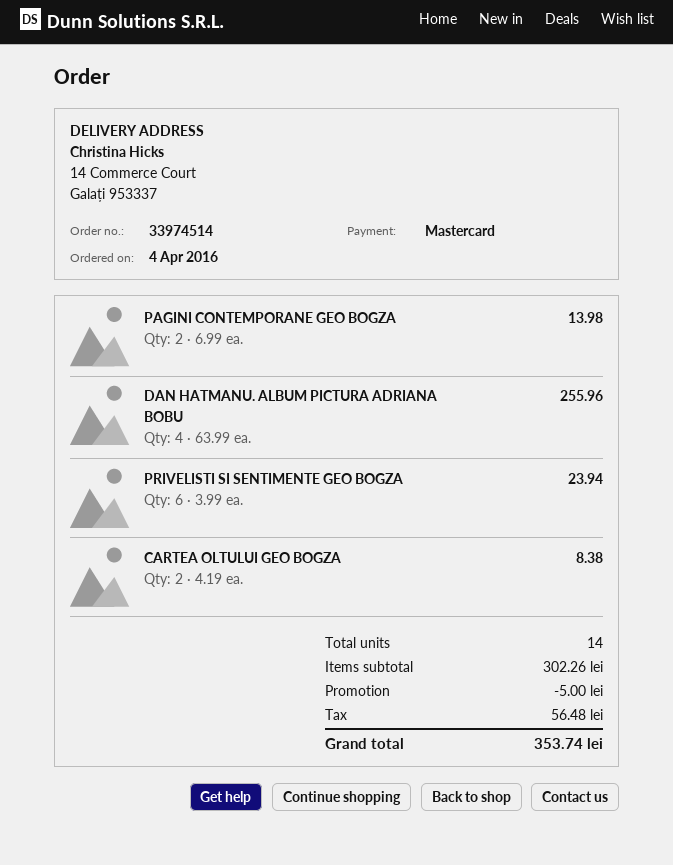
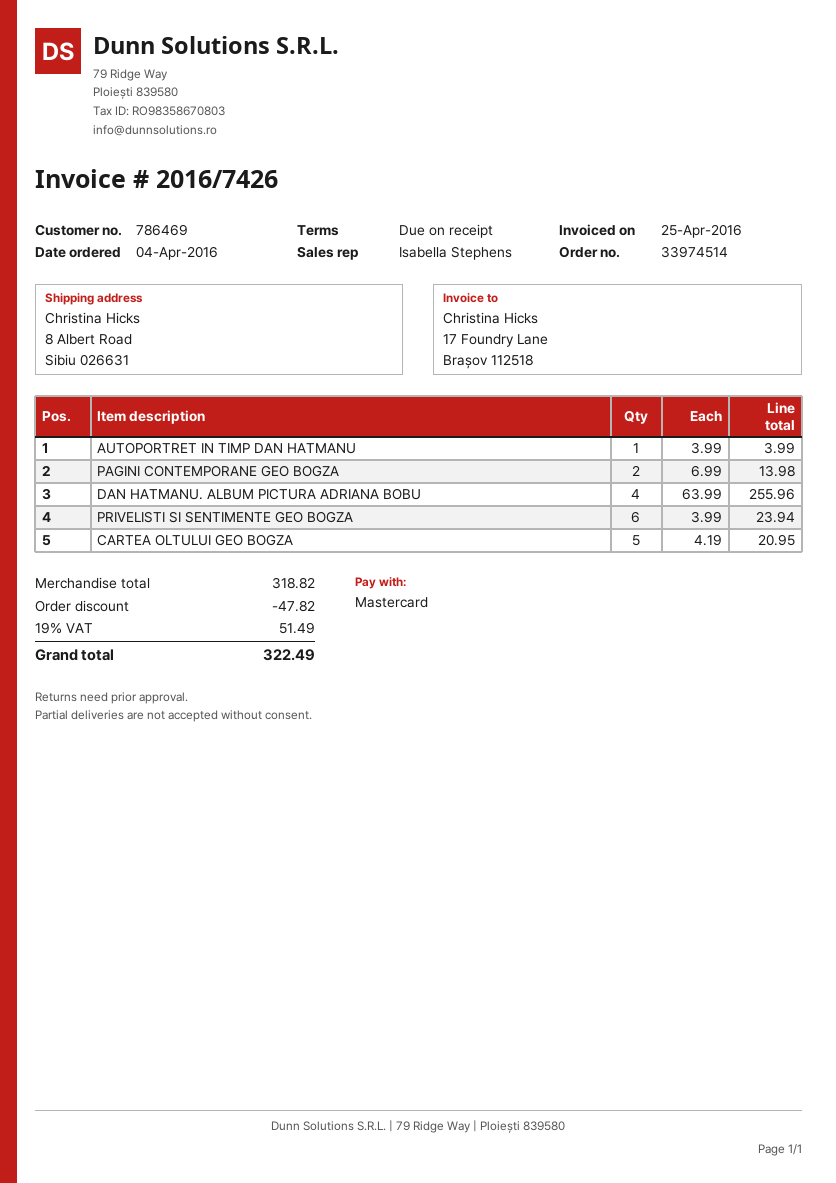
ship to: 14 Commerce Court, Galați 953337 -> 8 Albert Road, Sibiu 026631
CARTEA OLTULUI GEO BOGZA: 2 x 4.19 = 8.38 -> 5 x 4.19 = 20.95
AUTOPORTRET IN TIMP DAN HATMANU: none -> 1 x 3.99 = 3.99
subtotal: 302.26 -> 318.82
discount: 5.00 -> 47.82
tax: 56.48 -> 51.49
total: 353.74 -> 322.49

